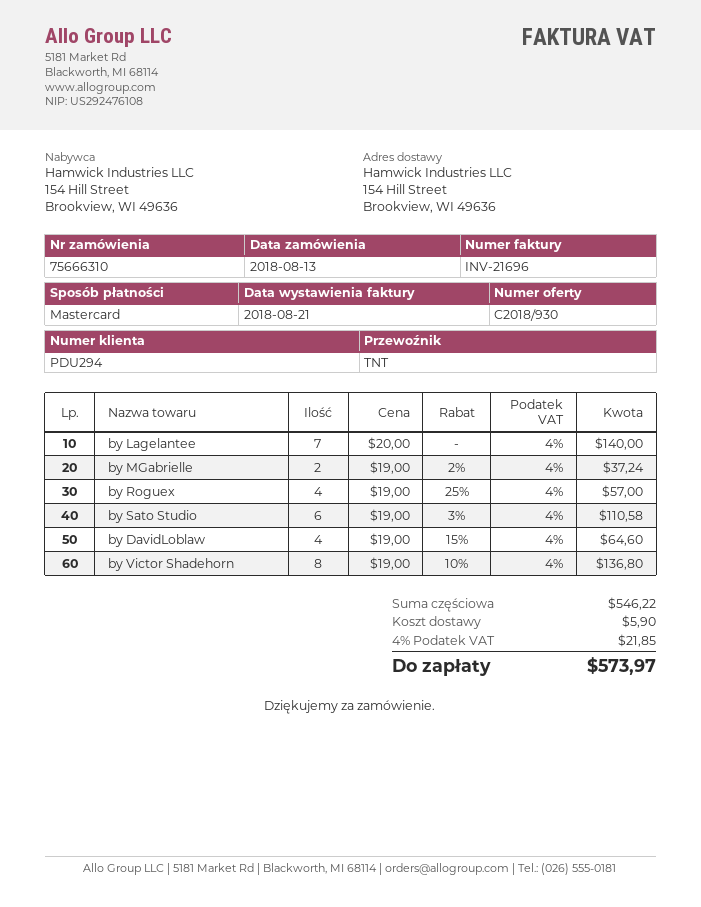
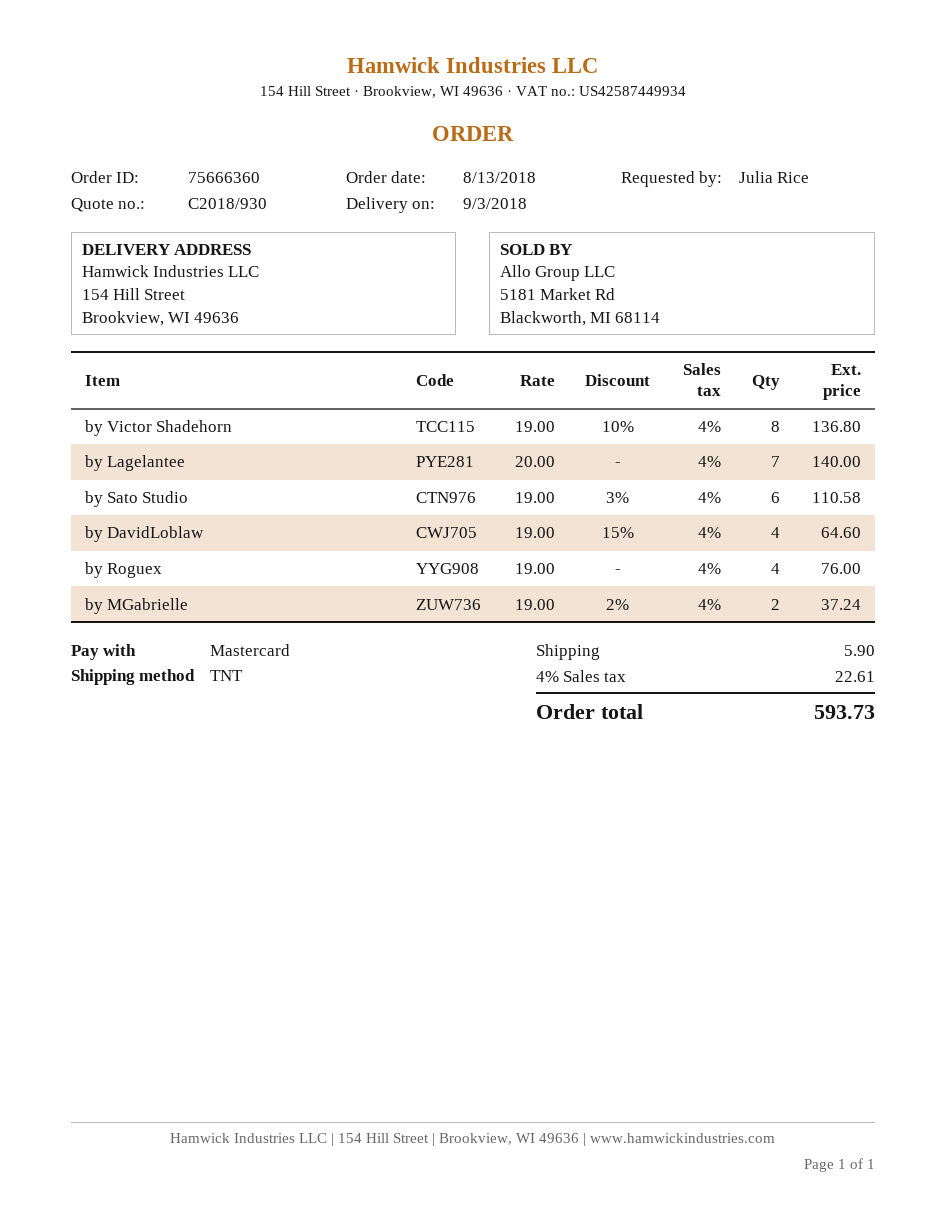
order number: 75666310 -> 75666360
by Roguex: 4 x 19.00 - 25% = 57.00 -> 4 x 19.00 = 76.00
tax: 4% = 21.85 -> 4% = 22.61
total: 573.97 -> 593.73

